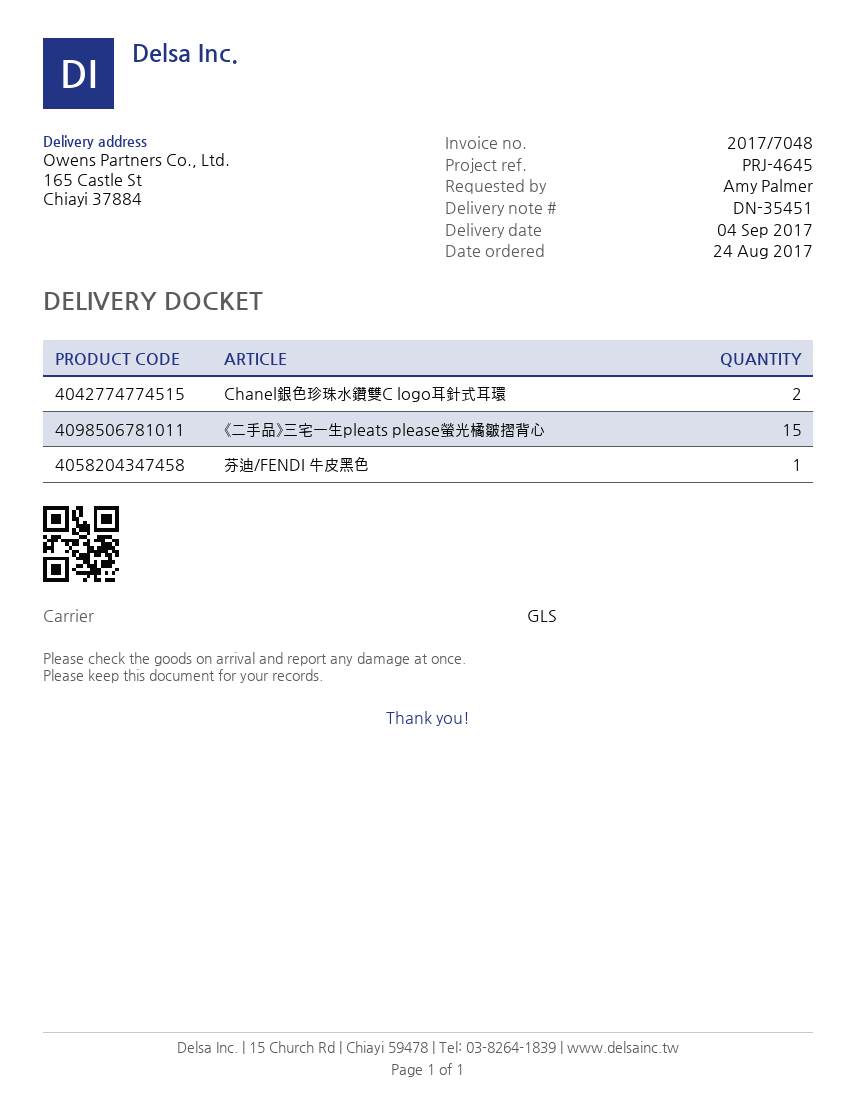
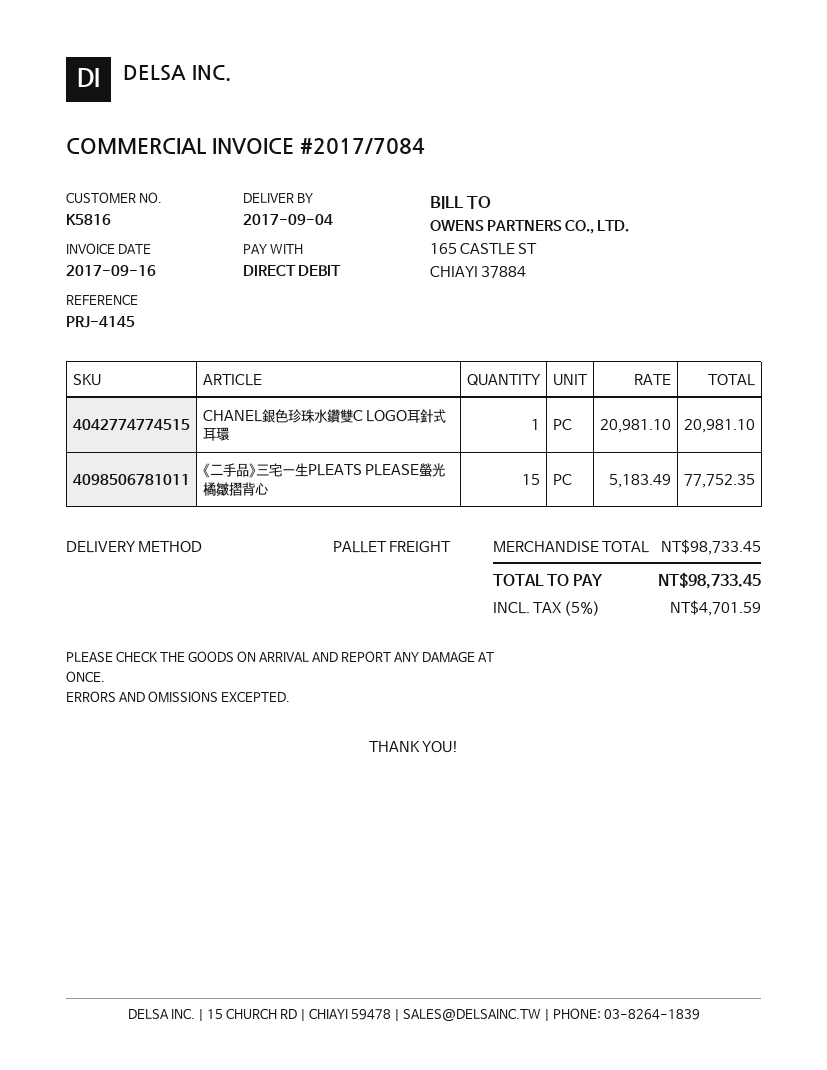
invoice number: 2017/7048 -> 2017/7084
reference: PRJ-4645 -> PRJ-4145
shipping method: GLS -> pallet freight
Chanel銀色珍珠水鑽雙C logo耳針式耳環: 2 -> 1
芬迪/FENDI 牛皮黑色: 1 -> none

